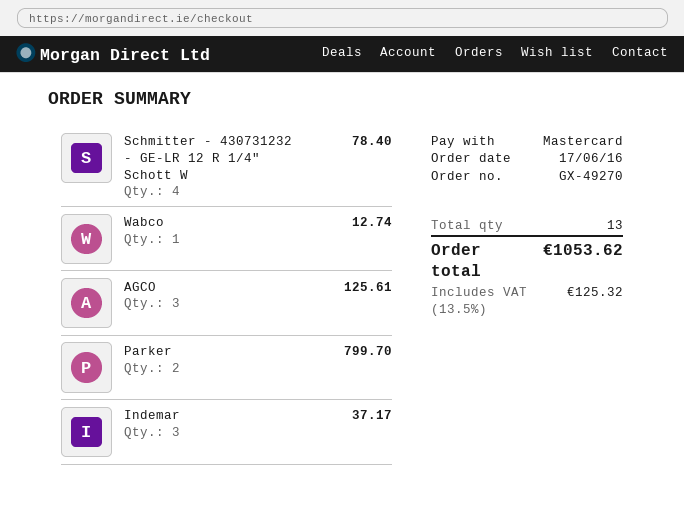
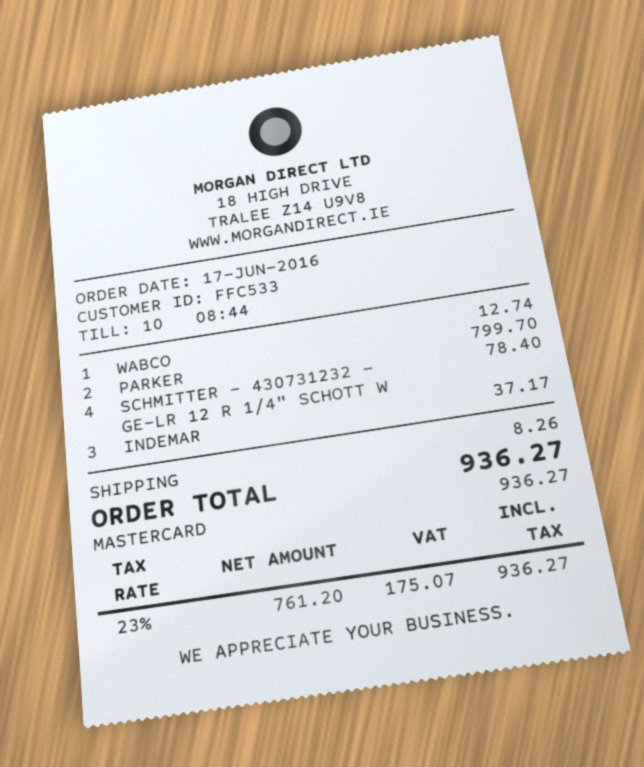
AGCO: 3 for 125.61 -> none
shipping: none -> 8.26
tax: 13.5% = 125.32 -> 23% = 175.07
total: 1053.62 -> 936.27

